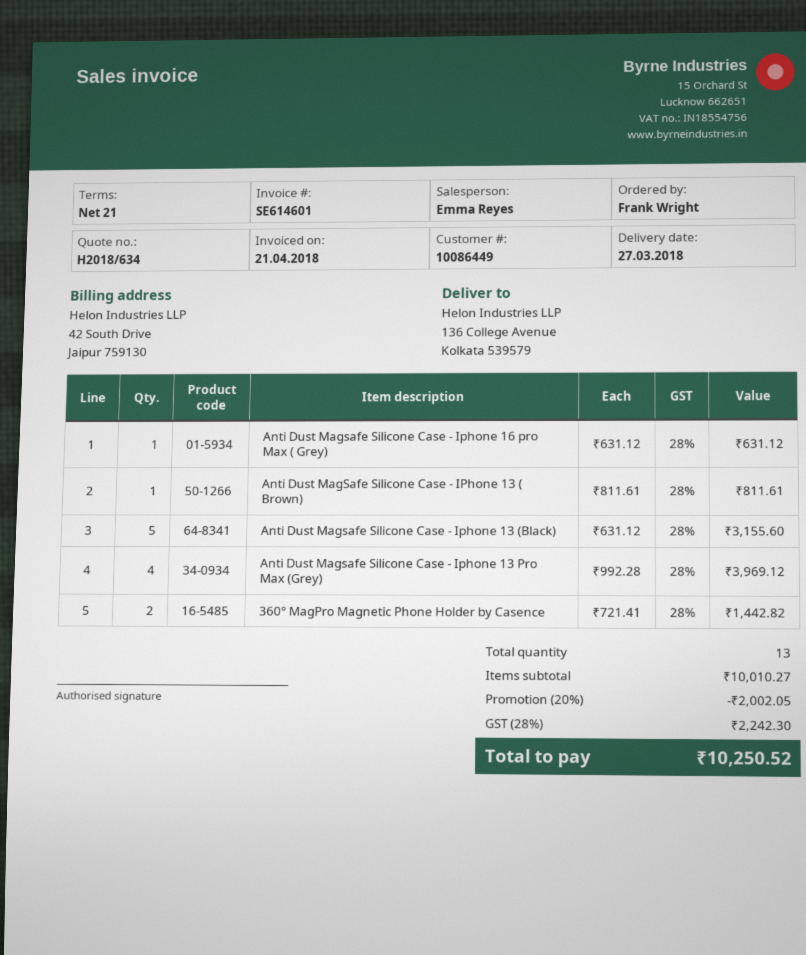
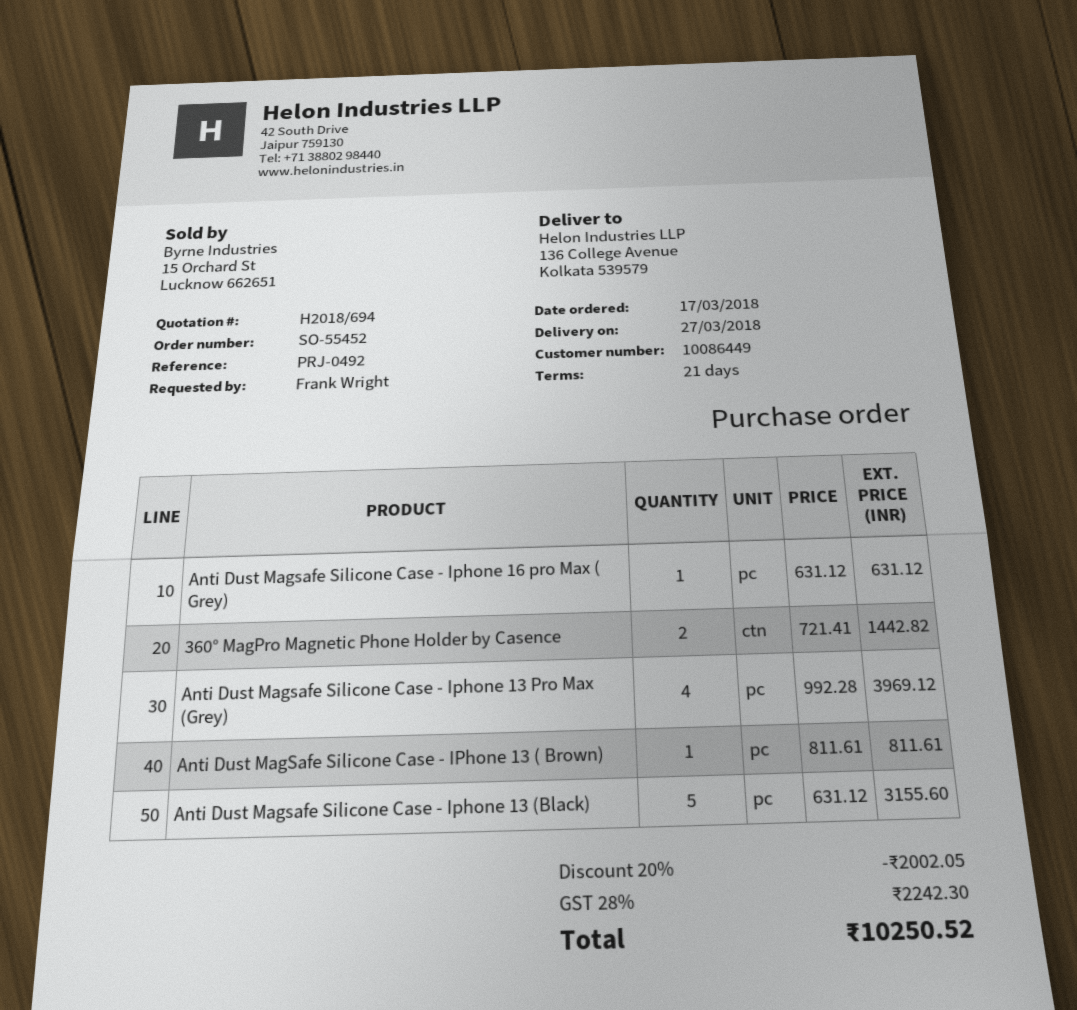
quote number: H2018/634 -> H2018/694

